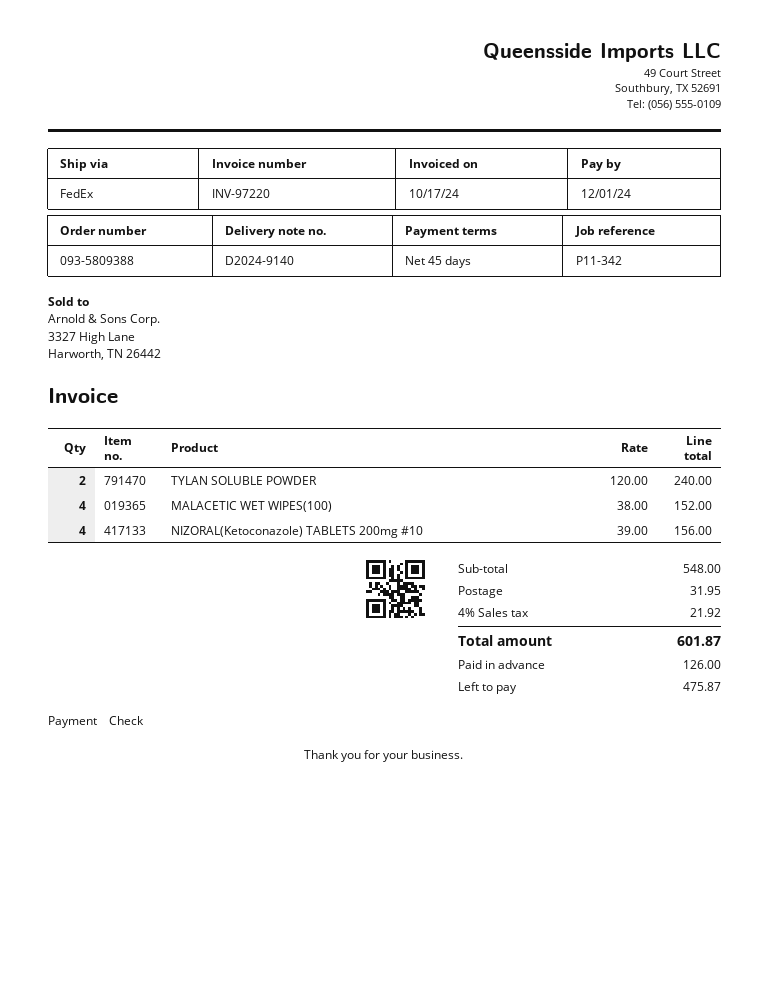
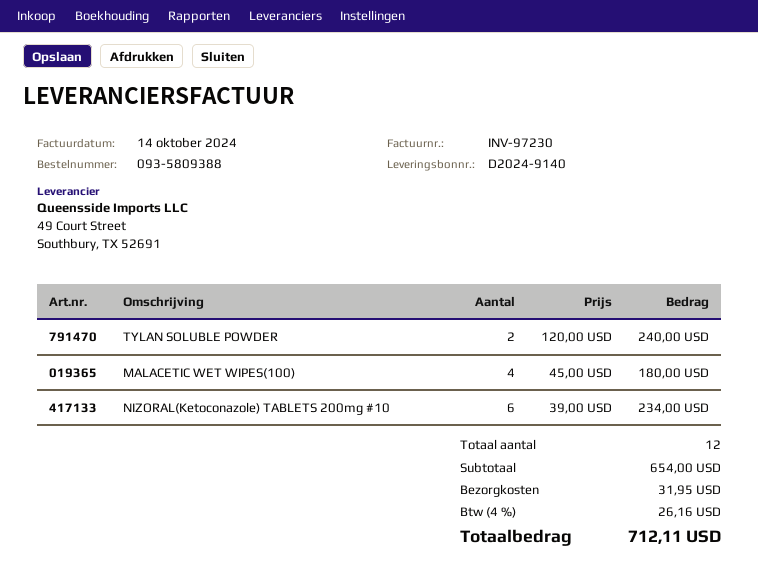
invoice number: INV-97220 -> INV-97230
invoice date: 2024-10-17 -> 2024-10-14
MALACETIC WET WIPES(100): 4 x 38.00 = 152.00 -> 4 x 45.00 = 180.00
NIZORAL(Ketoconazole) TABLETS 200mg #10: 4 x 39.00 = 156.00 -> 6 x 39.00 = 234.00
subtotal: 548.00 -> 654.00
tax: 4% = 21.92 -> 4% = 26.16
total: 601.87 -> 712.11

